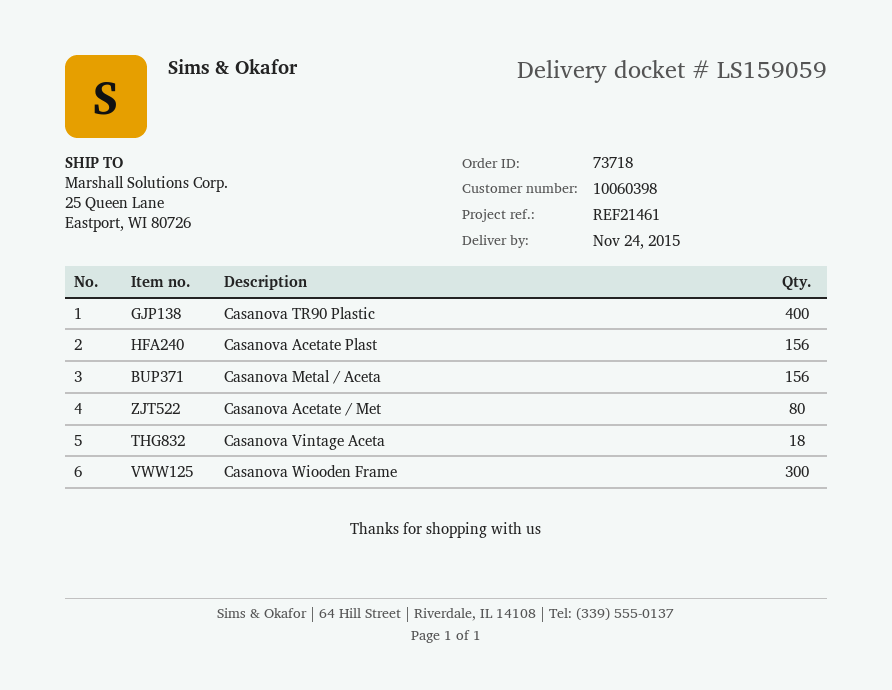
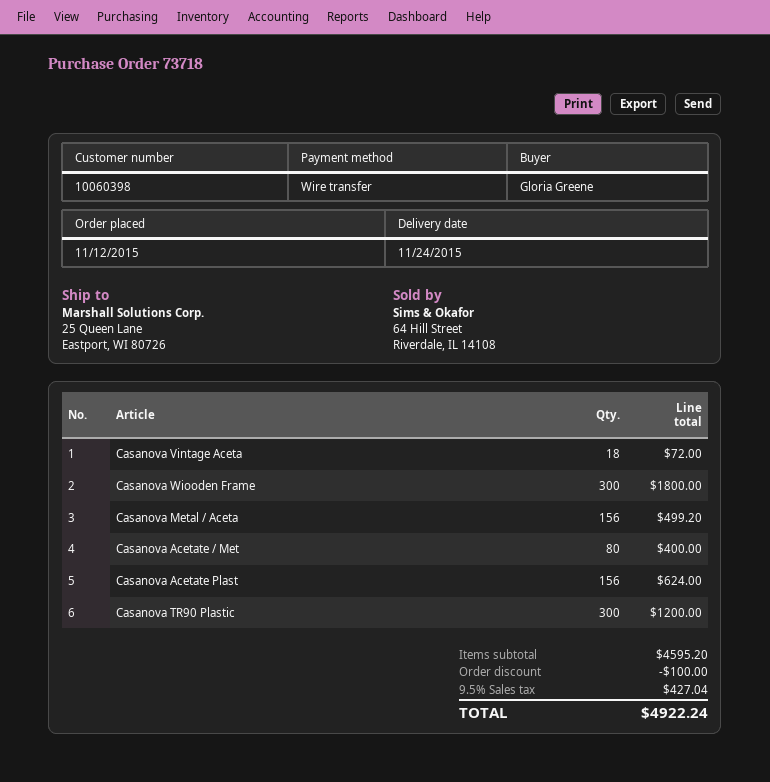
Casanova TR90 Plastic: 400 -> 300

